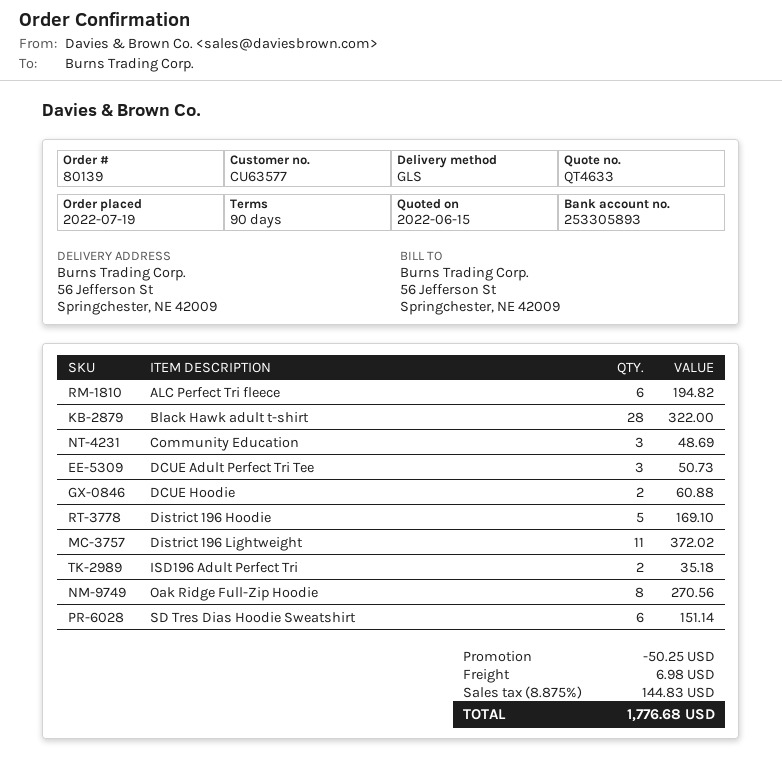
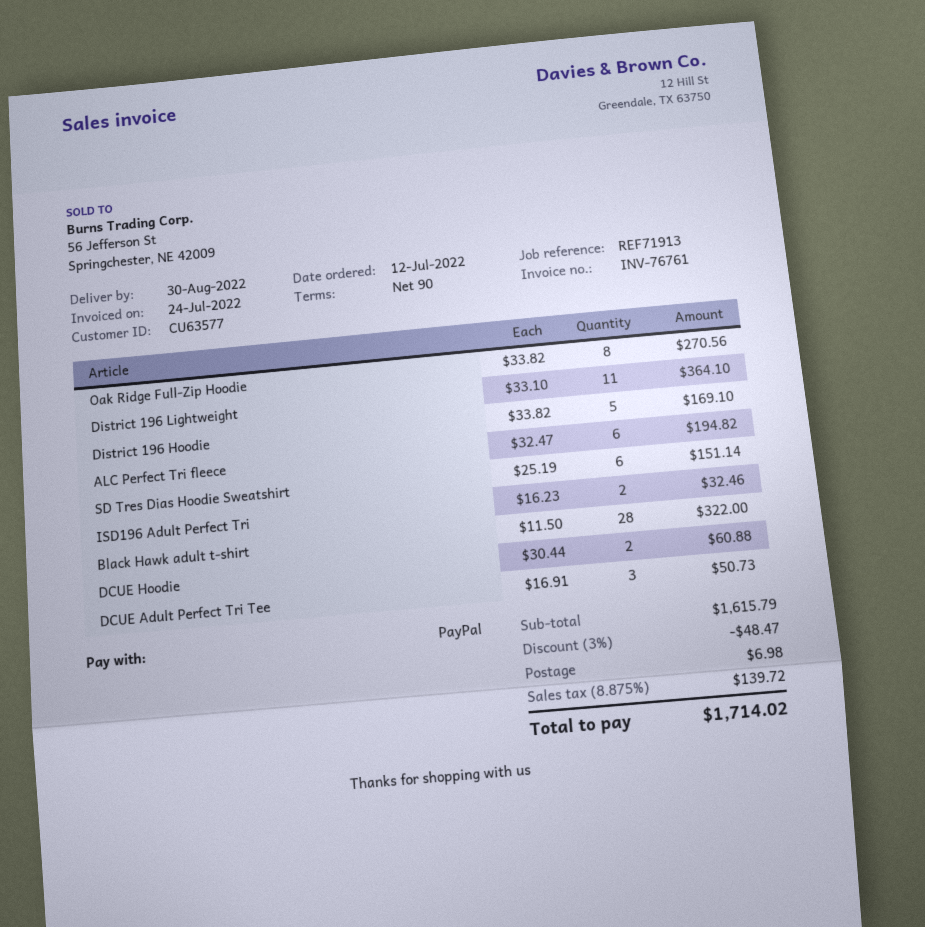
order date: 2022-07-19 -> 2022-07-12
Community Education: 3 for 48.69 -> none
District 196 Lightweight: 11 for 372.02 -> 11 for 364.10
ISD196 Adult Perfect Tri: 2 for 35.18 -> 2 for 32.46
discount: 50.25 -> 48.47
tax: 8.875% = 144.83 -> 8.875% = 139.72
total: 1776.68 -> 1714.02

